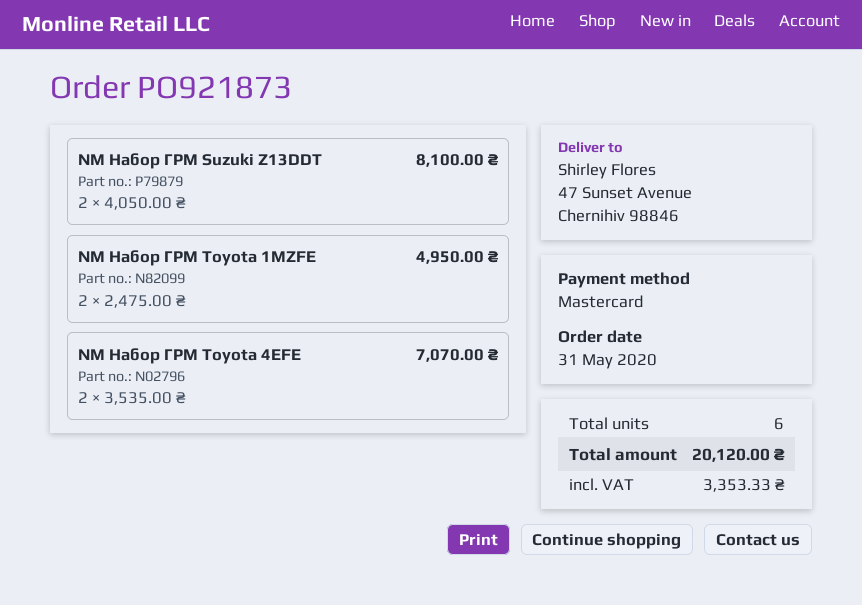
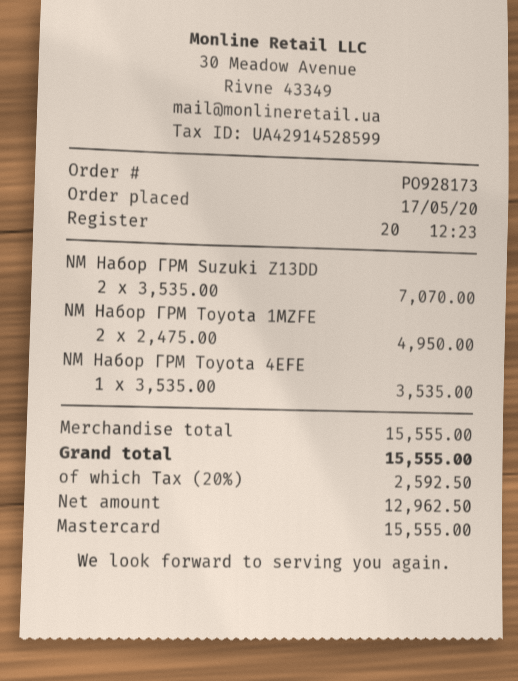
order number: PO921873 -> PO928173
order date: 2020-05-31 -> 2020-05-17
NM Набор ГРМ Suzuki Z13DDT: 2 x 4050.00 = 8100.00 -> 2 x 3535.00 = 7070.00
NM Набор ГРМ Toyota 4EFE: 2 x 3535.00 = 7070.00 -> 1 x 3535.00 = 3535.00
tax: 3353.33 -> 2592.50
total: 20120.00 -> 15555.00

